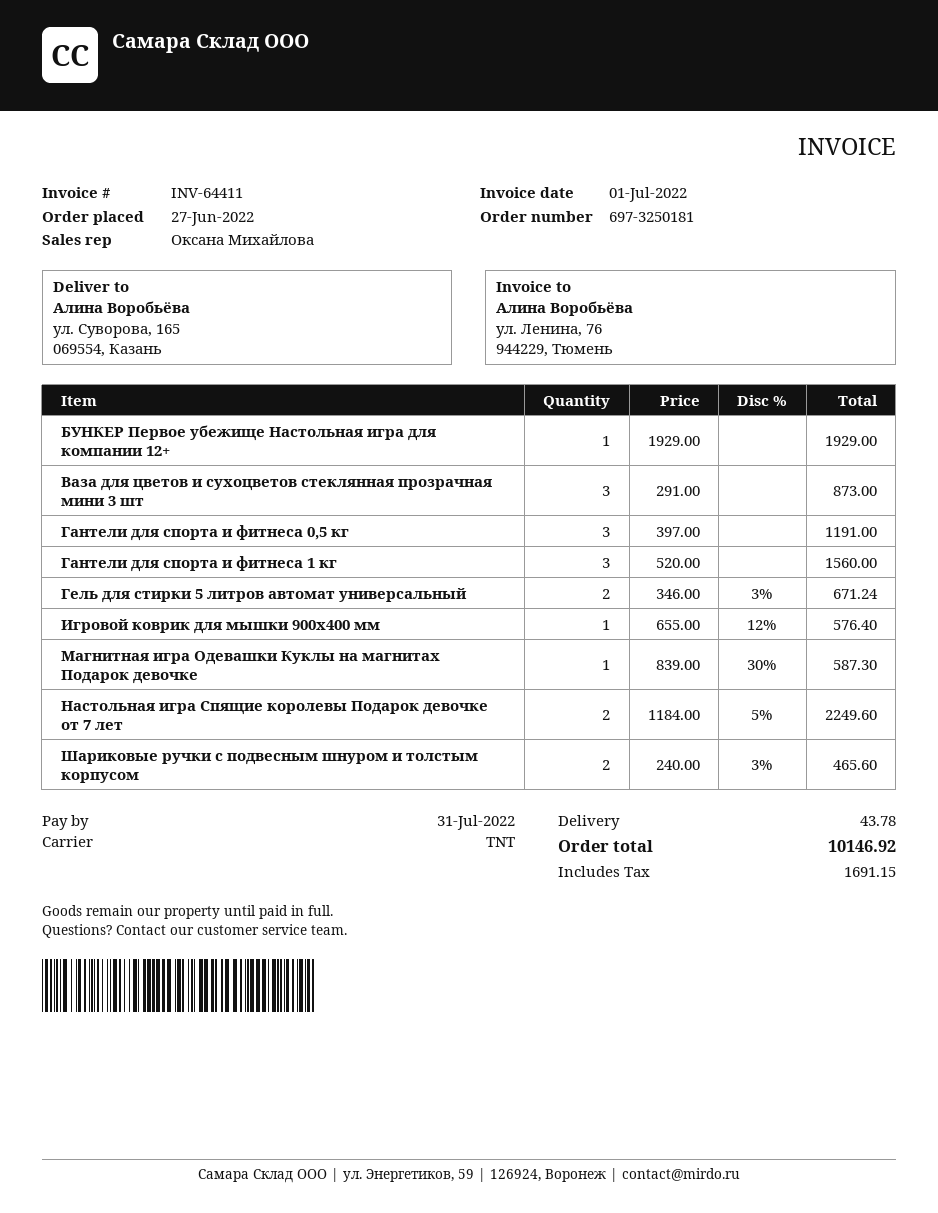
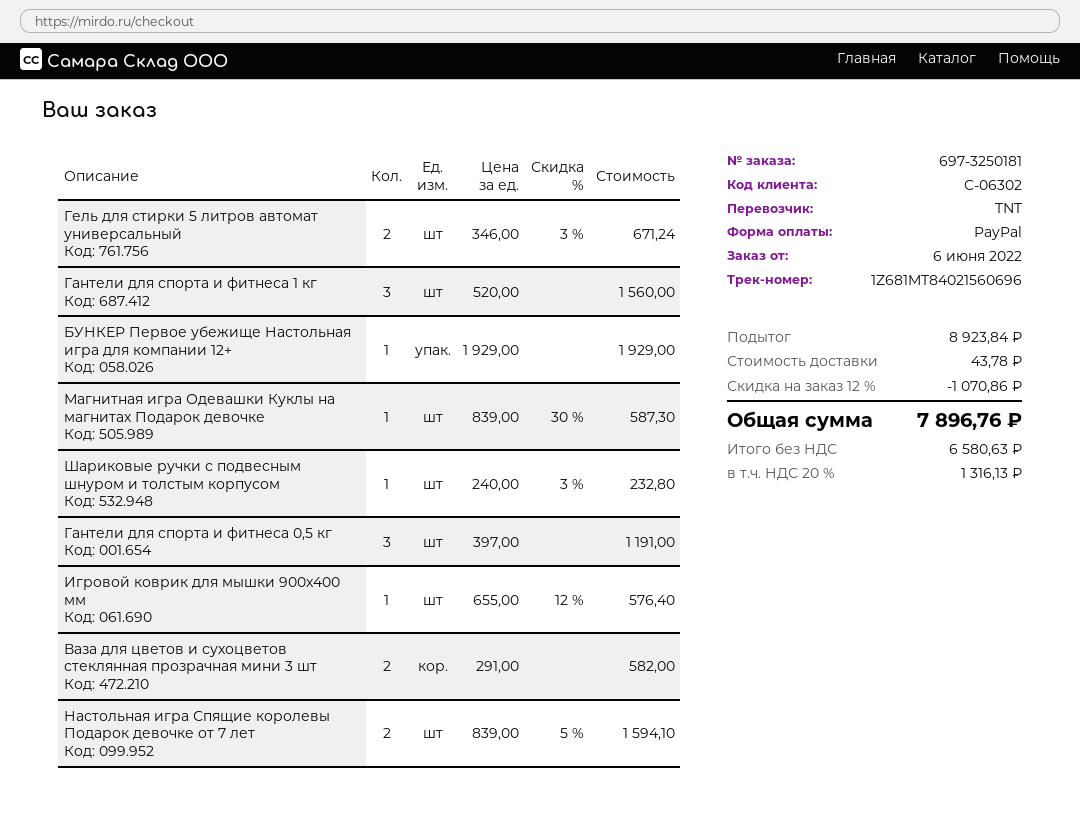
order date: 2022-06-27 -> 2022-06-06
Ваза для цветов и сухоцветов стеклянная прозрачная мини 3 шт: 3 x 291.00 = 873.00 -> 2 x 291.00 = 582.00
Настольная игра Спящие королевы Подарок девочке от 7 лет: 2 x 1184.00 - 5% = 2249.60 -> 2 x 839.00 - 5% = 1594.10
Шариковые ручки с подвесным шнуром и толстым корпусом: 2 x 240.00 - 3% = 465.60 -> 1 x 240.00 - 3% = 232.80
discount: none -> 12% = 1070.86
tax: 1691.15 -> 1316.13
total: 10146.92 -> 7896.76

